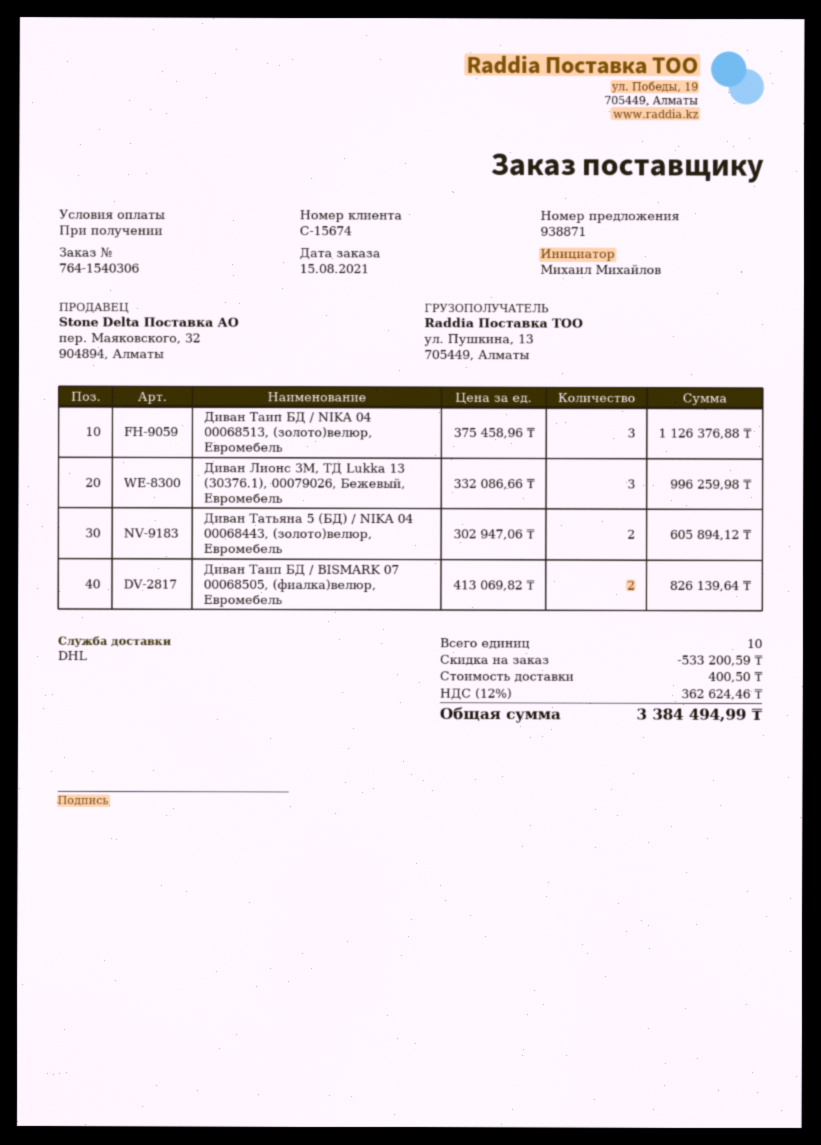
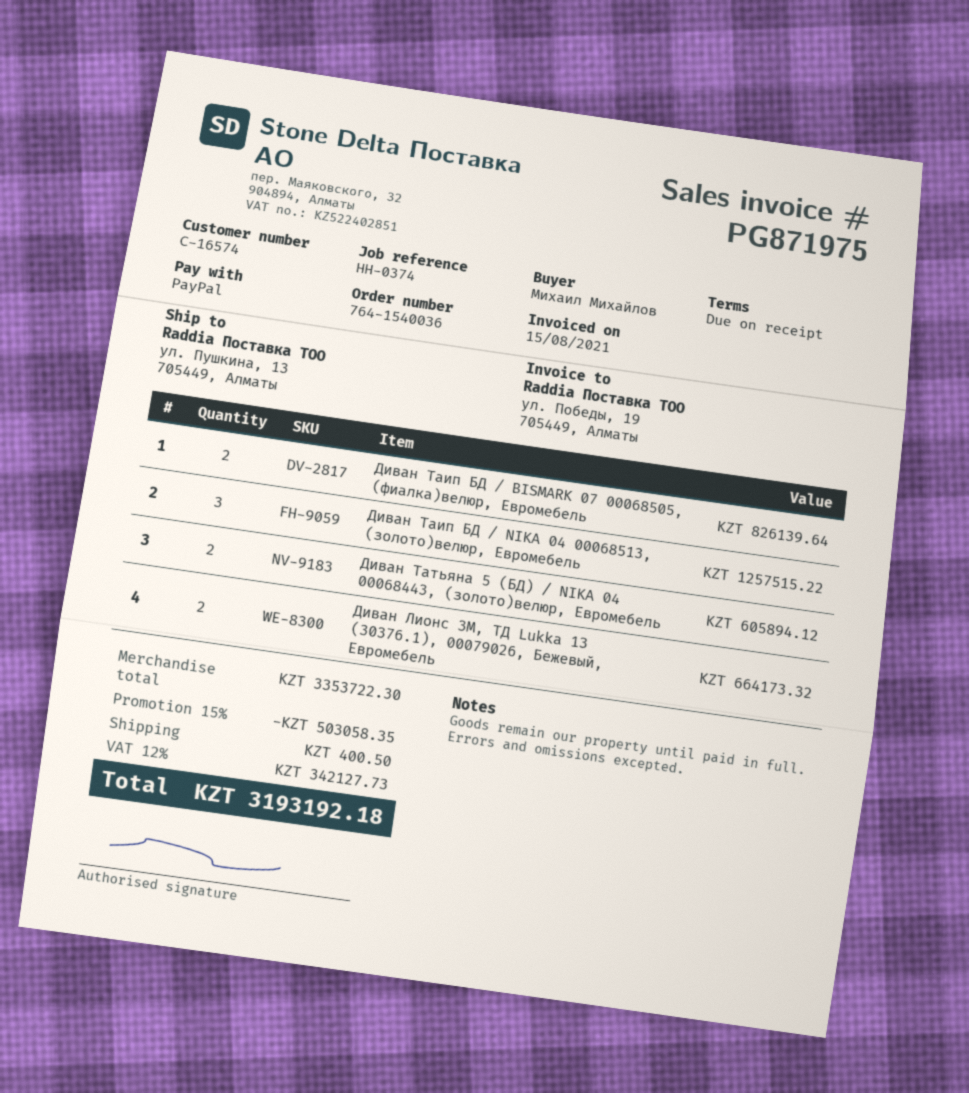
order number: 764-1540306 -> 764-1540036
customer number: C-15674 -> C-16574
Диван Таип БД / NIKA 04 00068513, (золото)велюр, Евромебель: 3 for 1126376.88 -> 3 for 1257515.22
Диван Лионс 3М, ТД Lukka 13 (30376.1), 00079026, Бежевый, Евромебель: 3 for 996259.98 -> 2 for 664173.32
discount: 533200.59 -> 503058.35
tax: 12% = 362624.46 -> 12% = 342127.73
total: 3384494.99 -> 3193192.18

